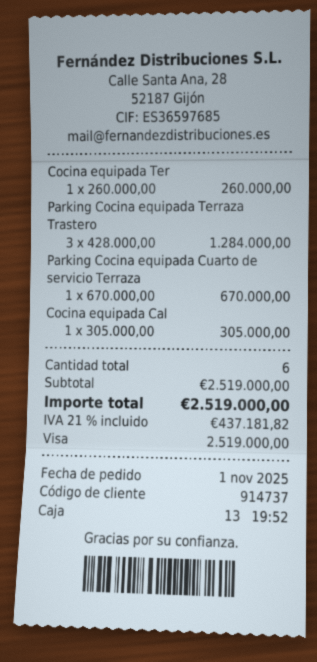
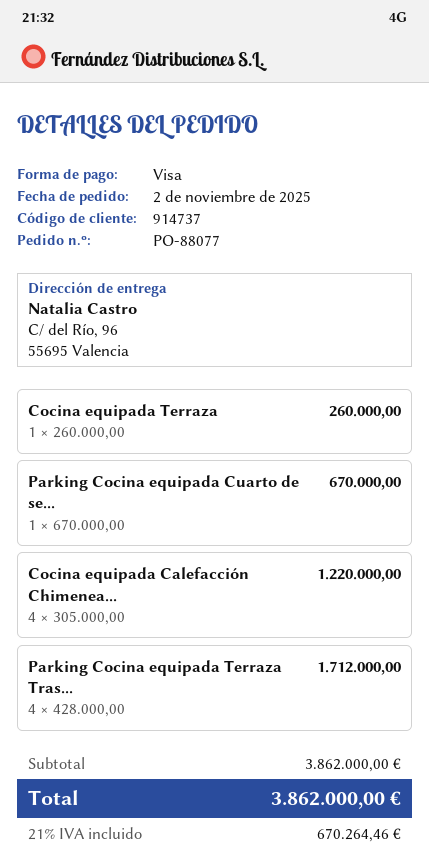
order date: 2025-11-01 -> 2025-11-02
Parking Cocina equipada Terraza Trastero: 3 x 428000.00 = 1284000.00 -> 4 x 428000.00 = 1712000.00
Cocina equipada Cal: 1 x 305000.00 = 305000.00 -> 4 x 305000.00 = 1220000.00
subtotal: 2519000.00 -> 3862000.00
tax: 21% = 437181.82 -> 21% = 670264.46
total: 2519000.00 -> 3862000.00

